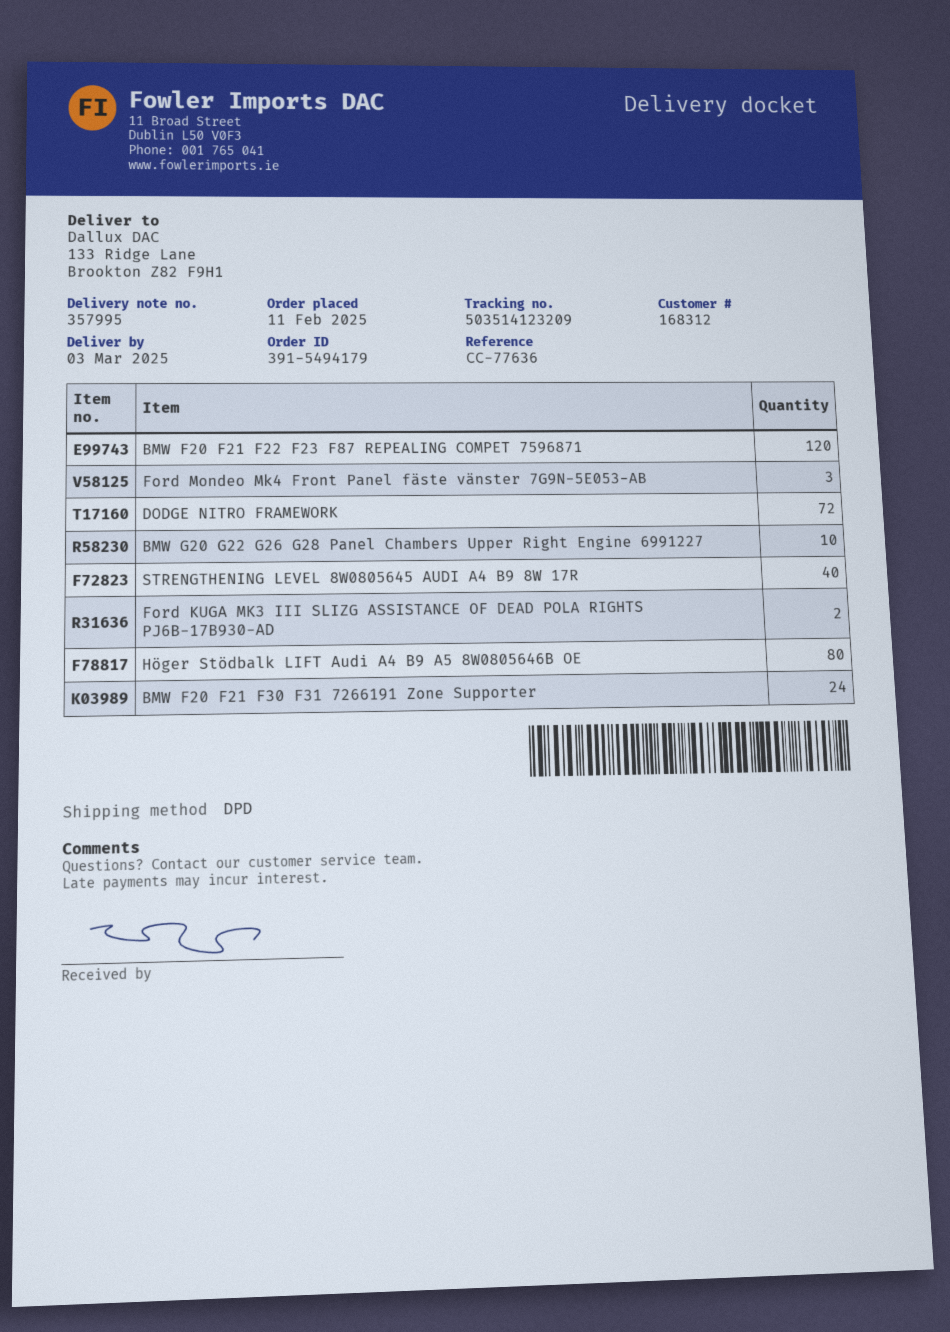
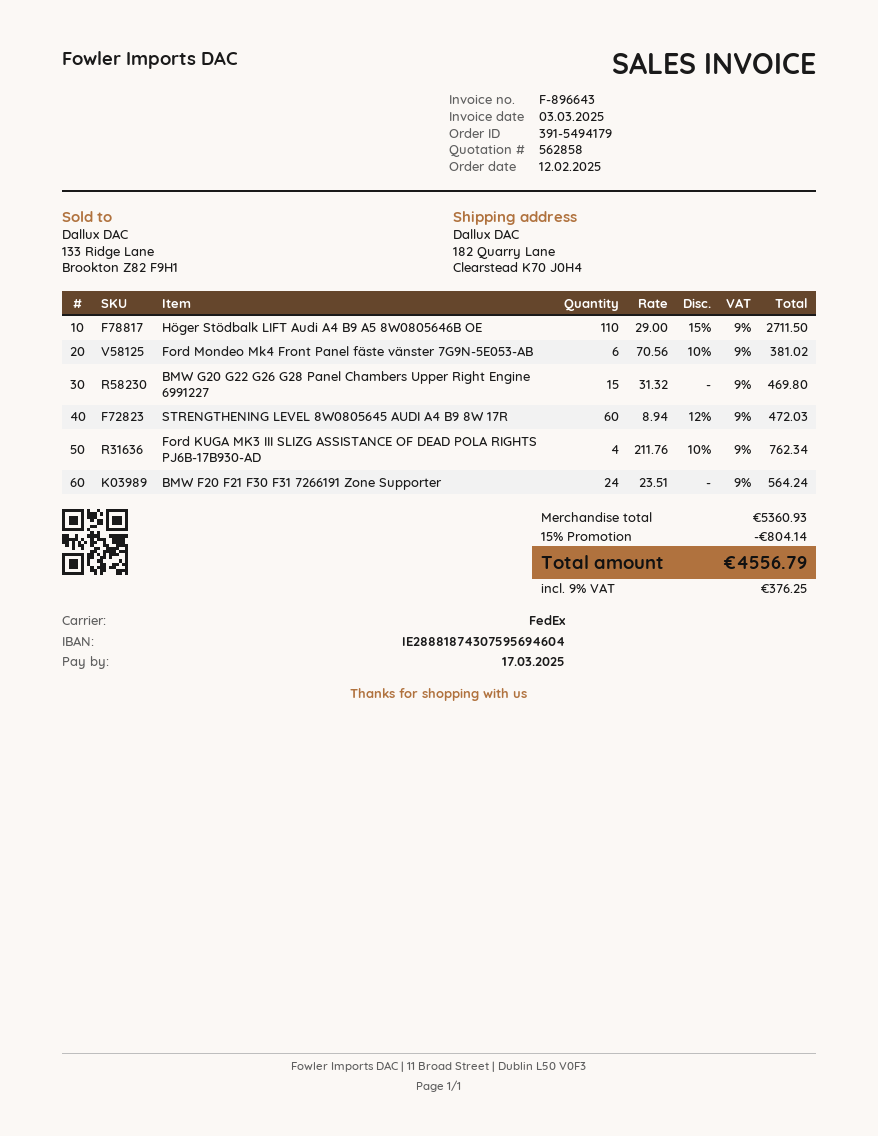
order date: 2025-02-11 -> 2025-02-12
shipping method: DPD -> FedEx
ship to: 133 Ridge Lane, Brookton Z82 F9H1 -> 182 Quarry Lane, Clearstead K70 J0H4
BMW F20 F21 F22 F23 F87 REPEALING COMPET 7596871: 120 -> none
Ford Mondeo Mk4 Front Panel fäste vänster 7G9N-5E053-AB: 3 -> 6
DODGE NITRO FRAMEWORK: 72 -> none
BMW G20 G22 G26 G28 Panel Chambers Upper Right Engine 6991227: 10 -> 15
STRENGTHENING LEVEL 8W0805645 AUDI A4 B9 8W 17R: 40 -> 60
Ford KUGA MK3 III SLIZG ASSISTANCE OF DEAD POLA RIGHTS PJ6B-17B930-AD: 2 -> 4
Höger Stödbalk LIFT Audi A4 B9 A5 8W0805646B OE: 80 -> 110

